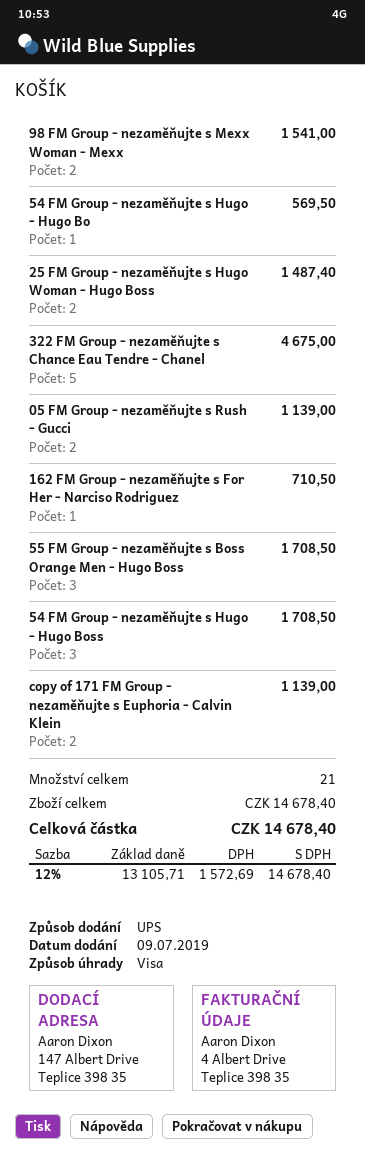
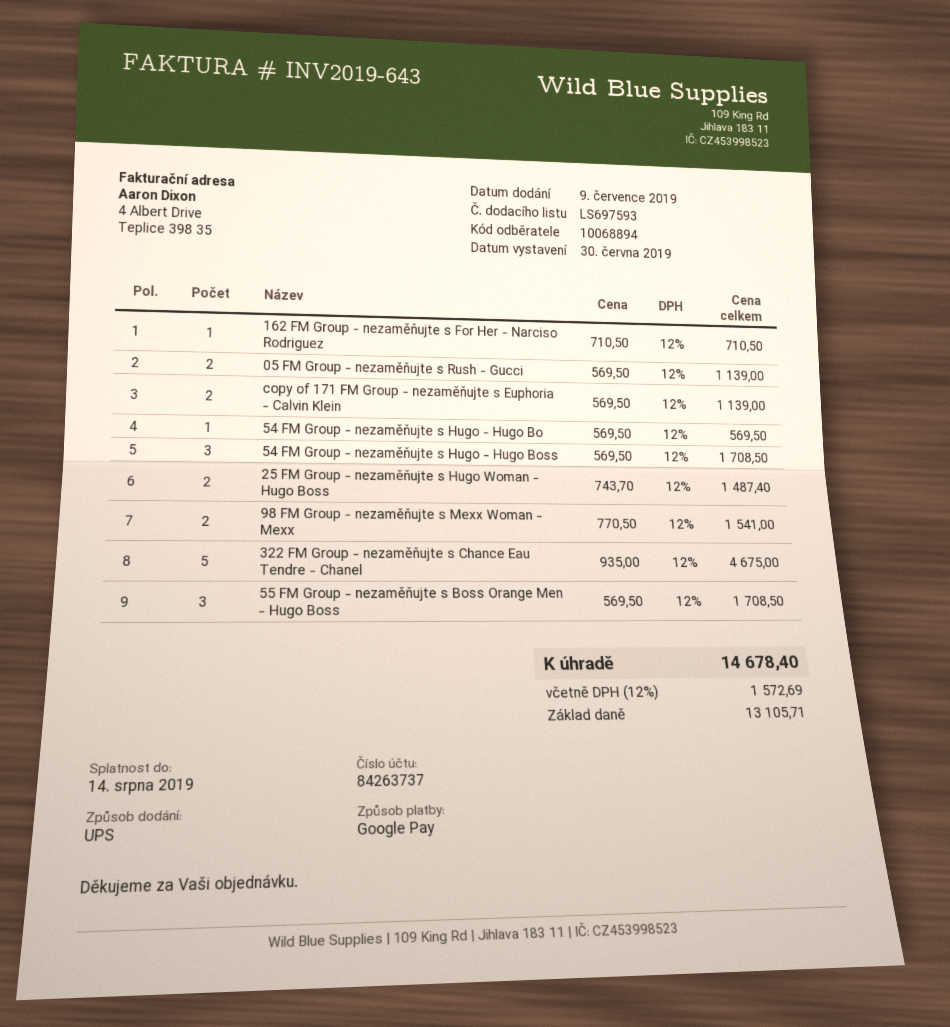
payment method: Visa -> Google Pay

